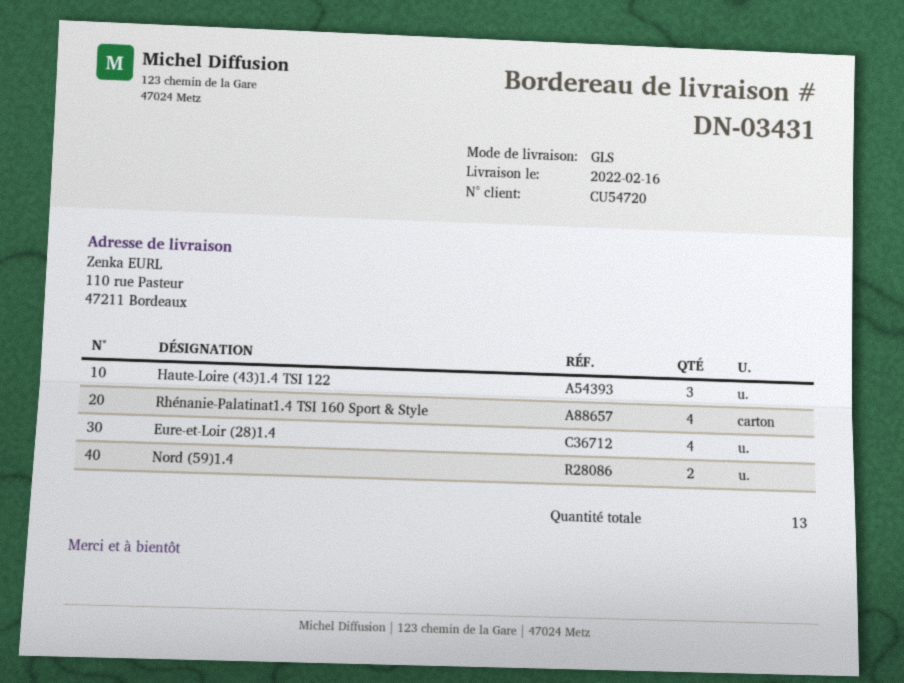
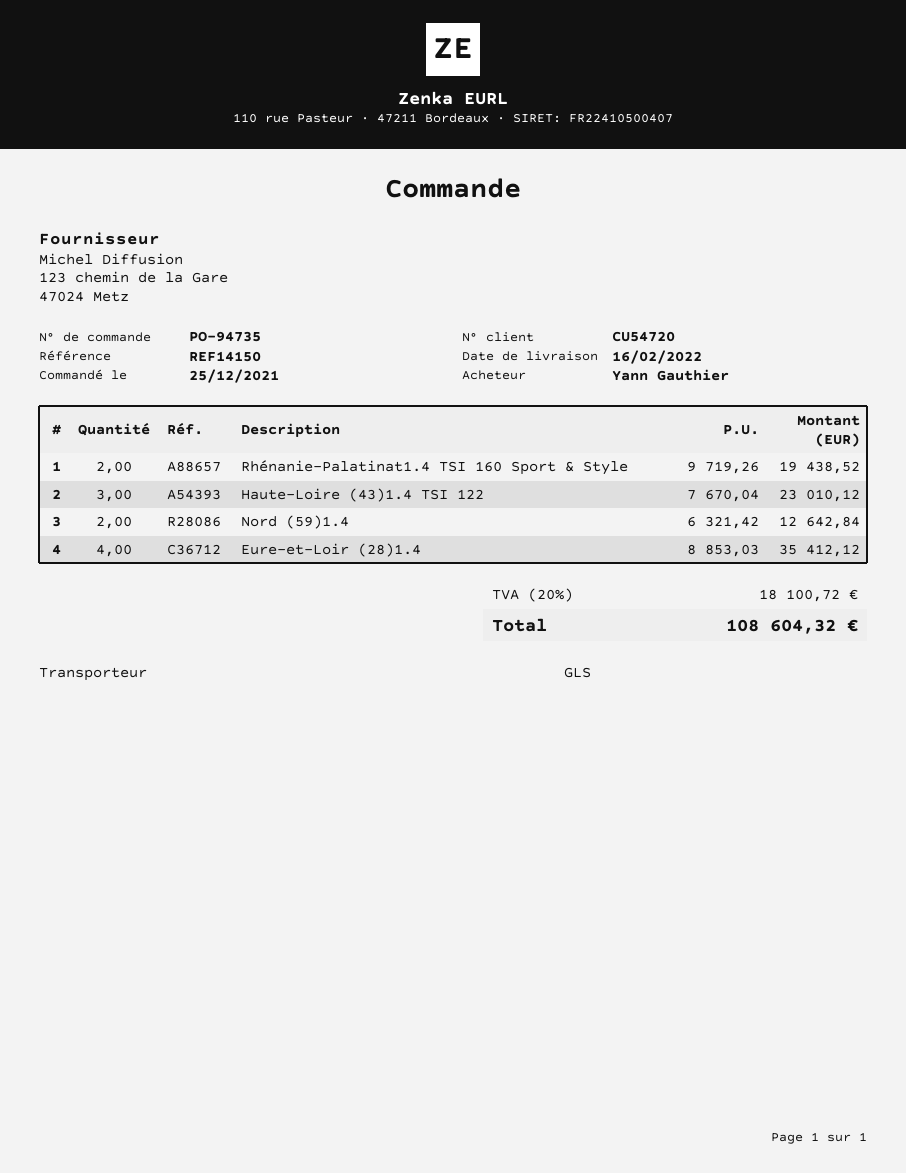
Rhénanie-Palatinat1.4 TSI 160 Sport & Style: 4 -> 2

